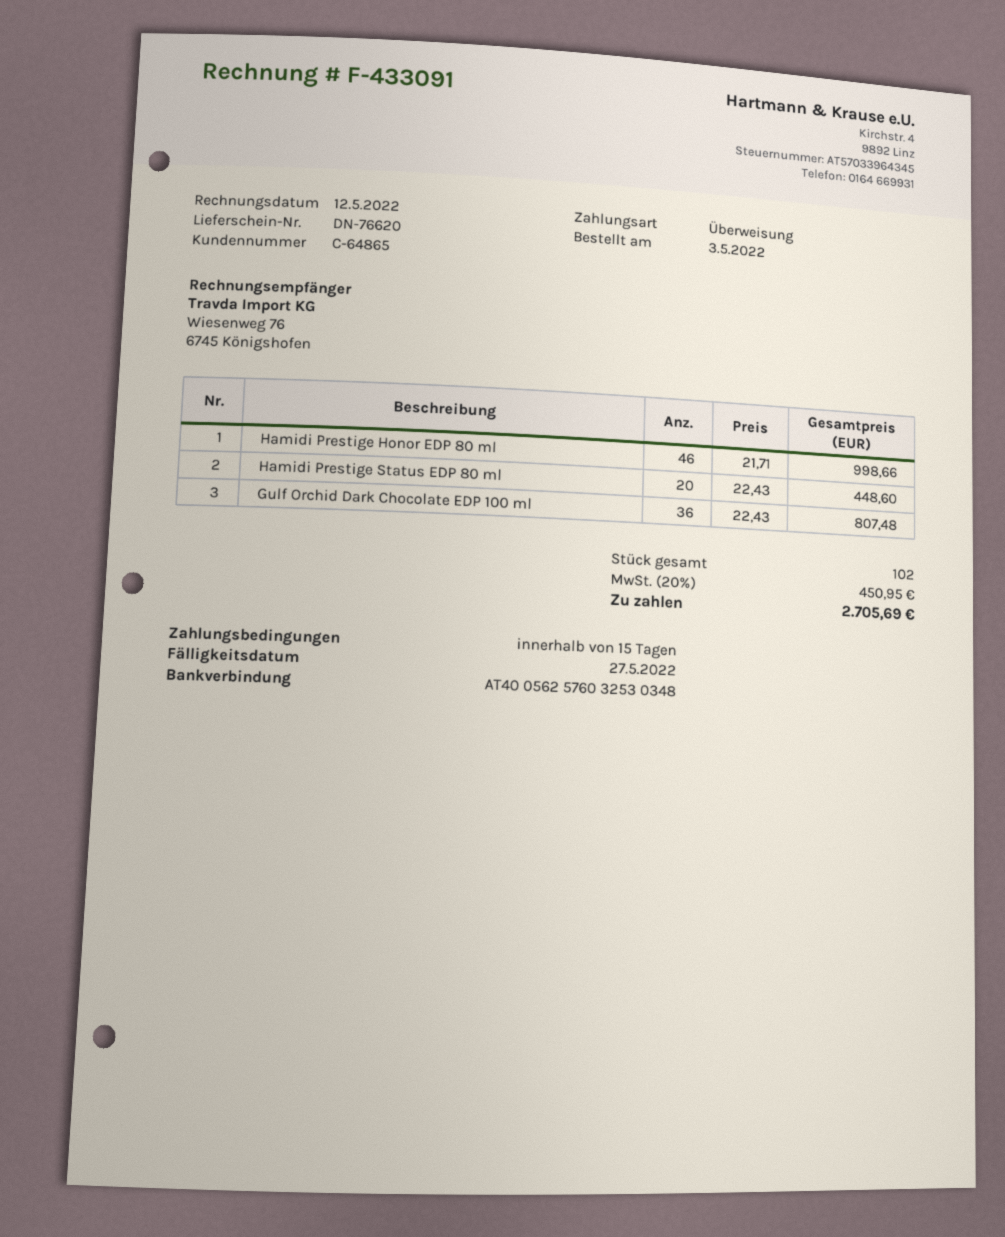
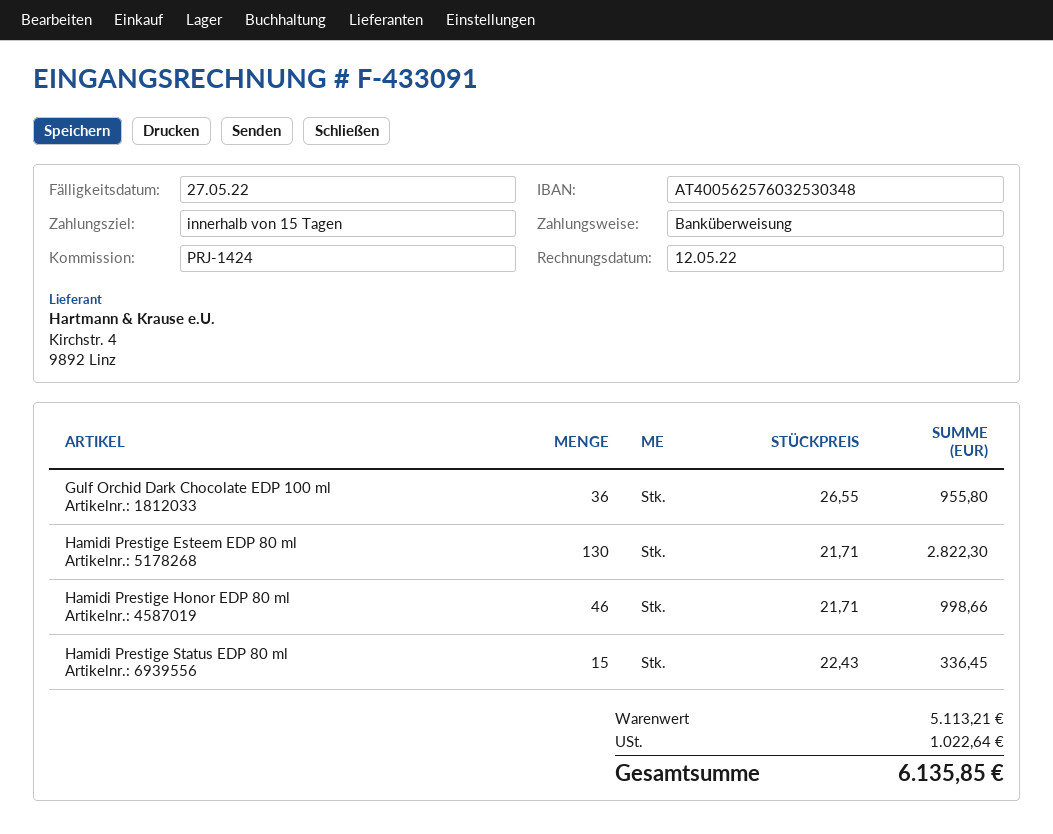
Hamidi Prestige Status EDP 80 ml: 20 x 22.43 = 448.60 -> 15 x 22.43 = 336.45
Gulf Orchid Dark Chocolate EDP 100 ml: 36 x 22.43 = 807.48 -> 36 x 26.55 = 955.80
Hamidi Prestige Esteem EDP 80 ml: none -> 130 x 21.71 = 2822.30
tax: 450.95 -> 1022.64
total: 2705.69 -> 6135.85

